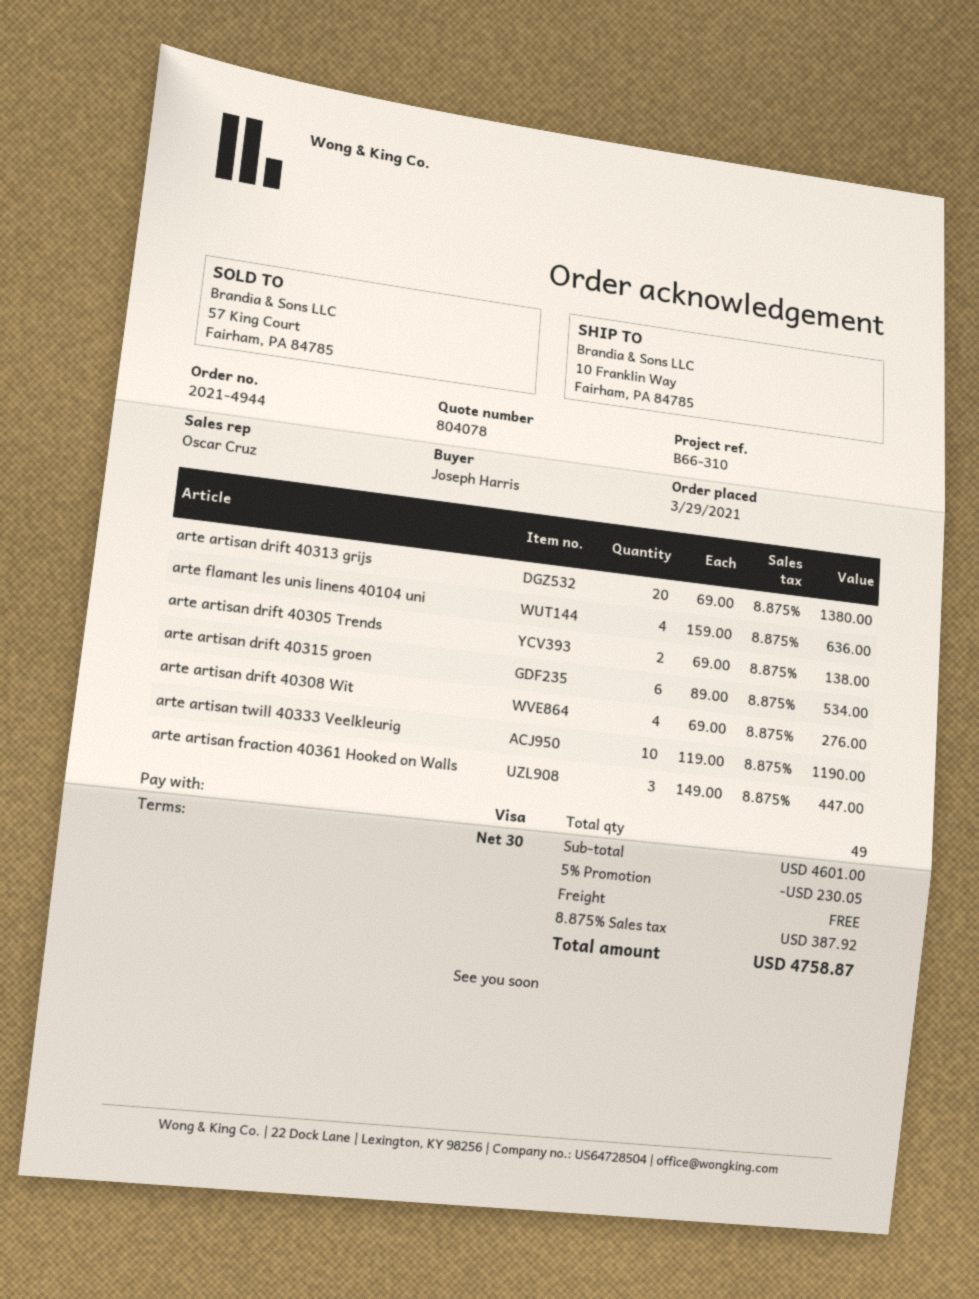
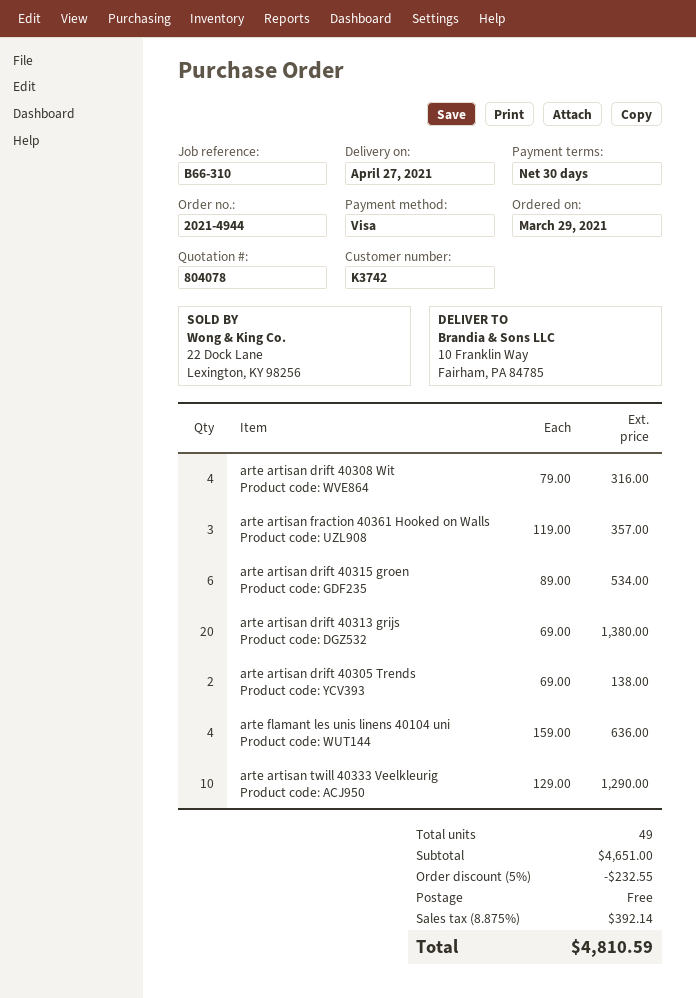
arte artisan drift 40308 Wit: 4 x 69.00 = 276.00 -> 4 x 79.00 = 316.00
arte artisan twill 40333 Veelkleurig: 10 x 119.00 = 1190.00 -> 10 x 129.00 = 1290.00
arte artisan fraction 40361 Hooked on Walls: 3 x 149.00 = 447.00 -> 3 x 119.00 = 357.00
subtotal: 4601.00 -> 4651.00
discount: 5% = 230.05 -> 5% = 232.55
tax: 8.875% = 387.92 -> 8.875% = 392.14
total: 4758.87 -> 4810.59

